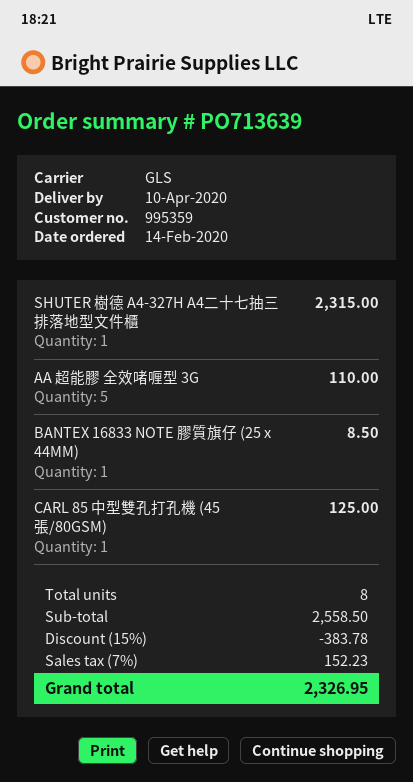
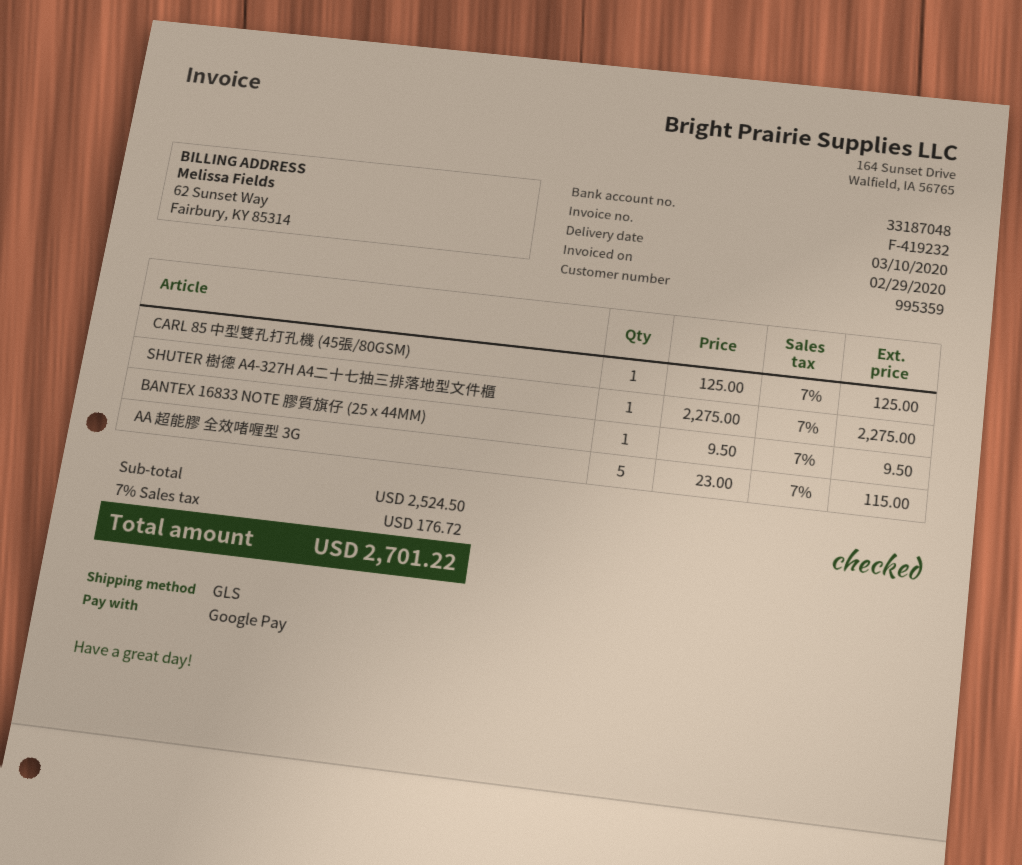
delivery date: 2020-04-10 -> 2020-03-10
SHUTER 樹德 A4-327H A4二十七抽三排落地型文件櫃: 1 for 2315.00 -> 1 for 2275.00
AA 超能膠 全效啫喱型 3G: 5 for 110.00 -> 5 for 115.00
BANTEX 16833 NOTE 膠質旗仔 (25 x 44MM): 1 for 8.50 -> 1 for 9.50
subtotal: 2558.50 -> 2524.50
discount: 15% = 383.78 -> none
tax: 7% = 152.23 -> 7% = 176.72
total: 2326.95 -> 2701.22

